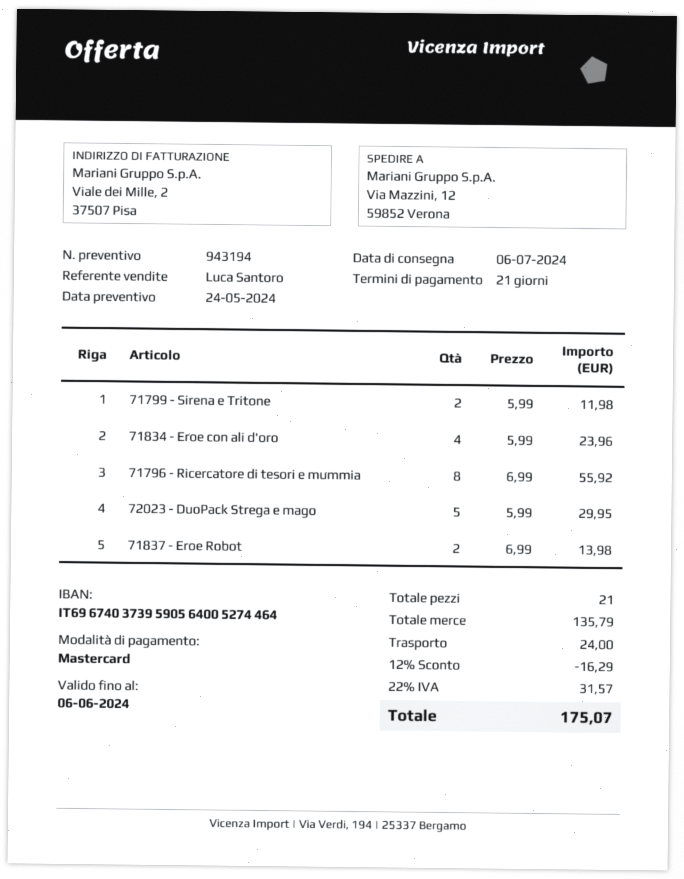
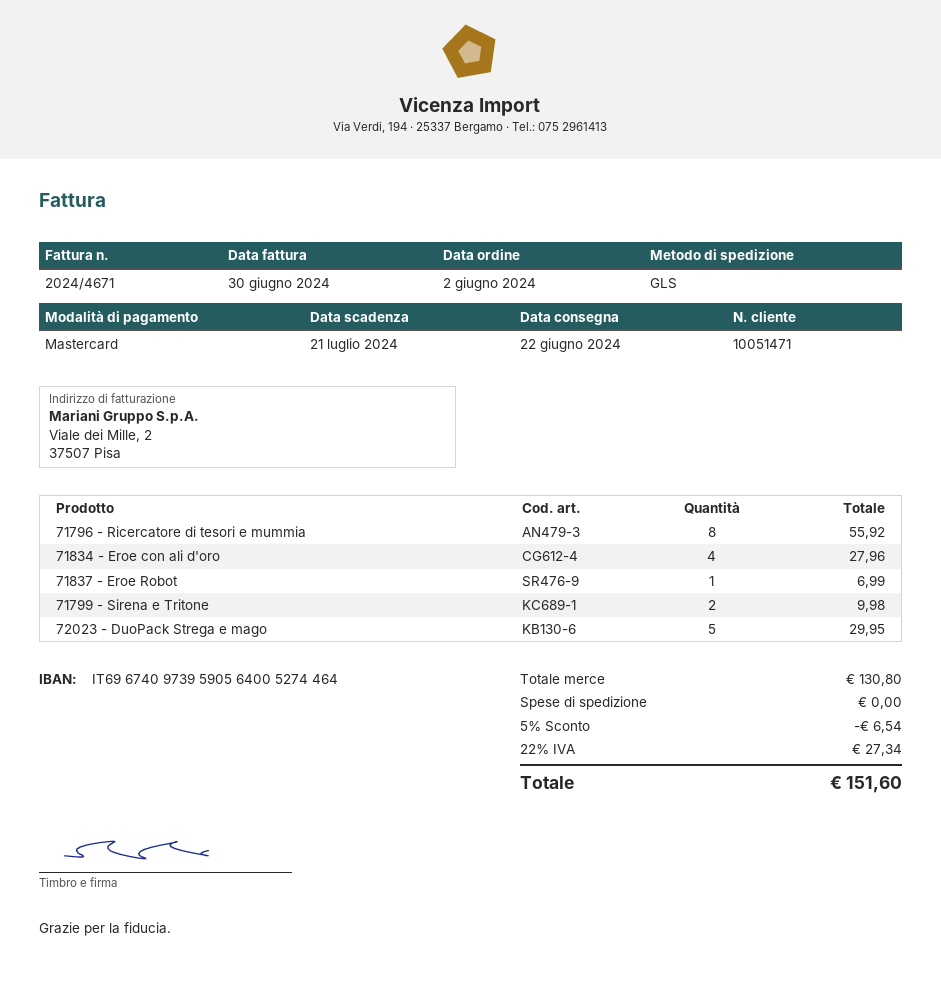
delivery date: 2024-07-06 -> 2024-06-22
bank account: IT6967403739590564005274464 -> IT6967409739590564005274464
71799 - Sirena e Tritone: 2 for 11.98 -> 2 for 9.98
71834 - Eroe con ali d'oro: 4 for 23.96 -> 4 for 27.96
71837 - Eroe Robot: 2 for 13.98 -> 1 for 6.99
subtotal: 135.79 -> 130.80
discount: 12% = 16.29 -> 5% = 6.54
shipping: 24.00 -> 0.00
tax: 22% = 31.57 -> 22% = 27.34
total: 175.07 -> 151.60

